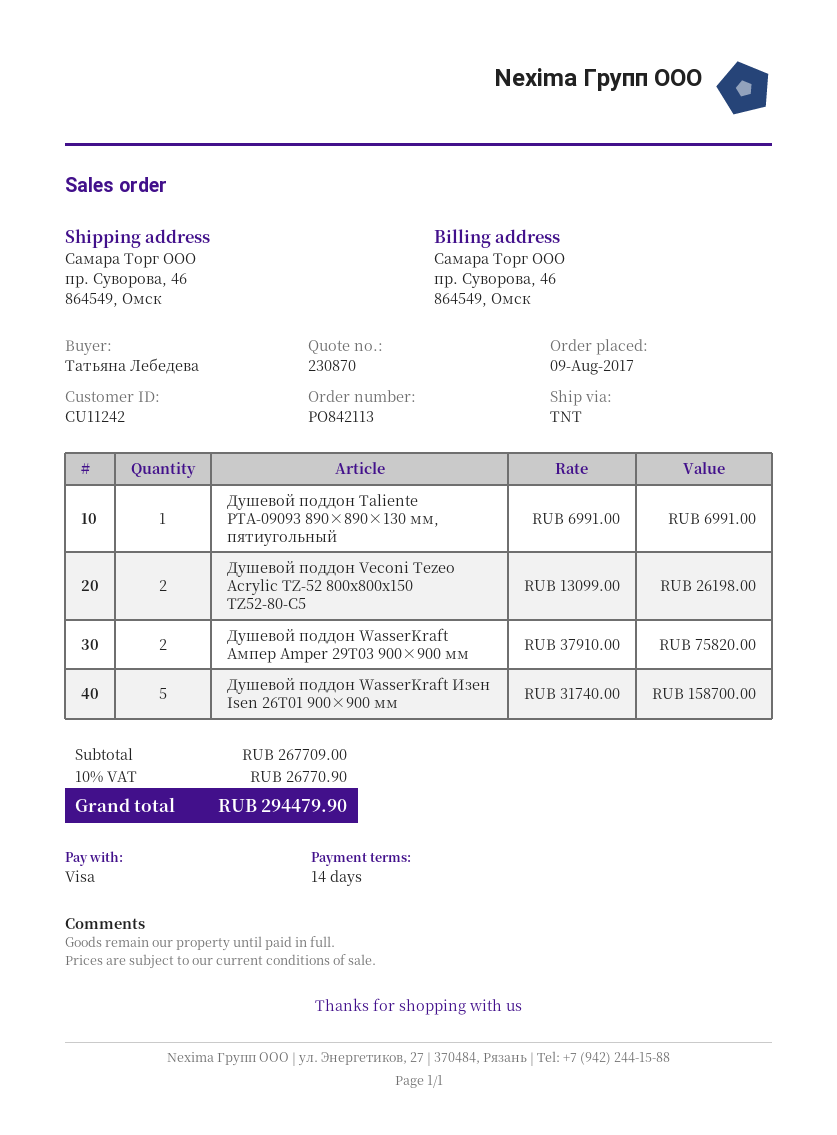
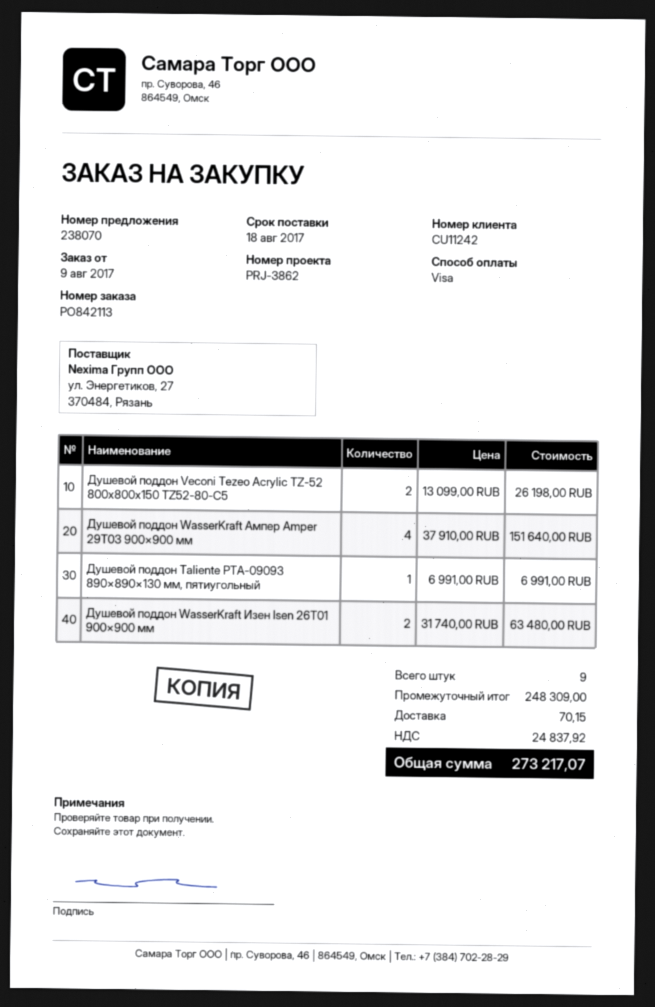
quote number: 230870 -> 238070
Душевой поддон WasserKraft Ампер Amper 29T03 900×900 мм: 2 x 37910.00 = 75820.00 -> 4 x 37910.00 = 151640.00
Душевой поддон WasserKraft Изен Isen 26T01 900×900 мм: 5 x 31740.00 = 158700.00 -> 2 x 31740.00 = 63480.00
subtotal: 267709.00 -> 248309.00
shipping: none -> 70.15
tax: 26770.90 -> 24837.92
total: 294479.90 -> 273217.07

